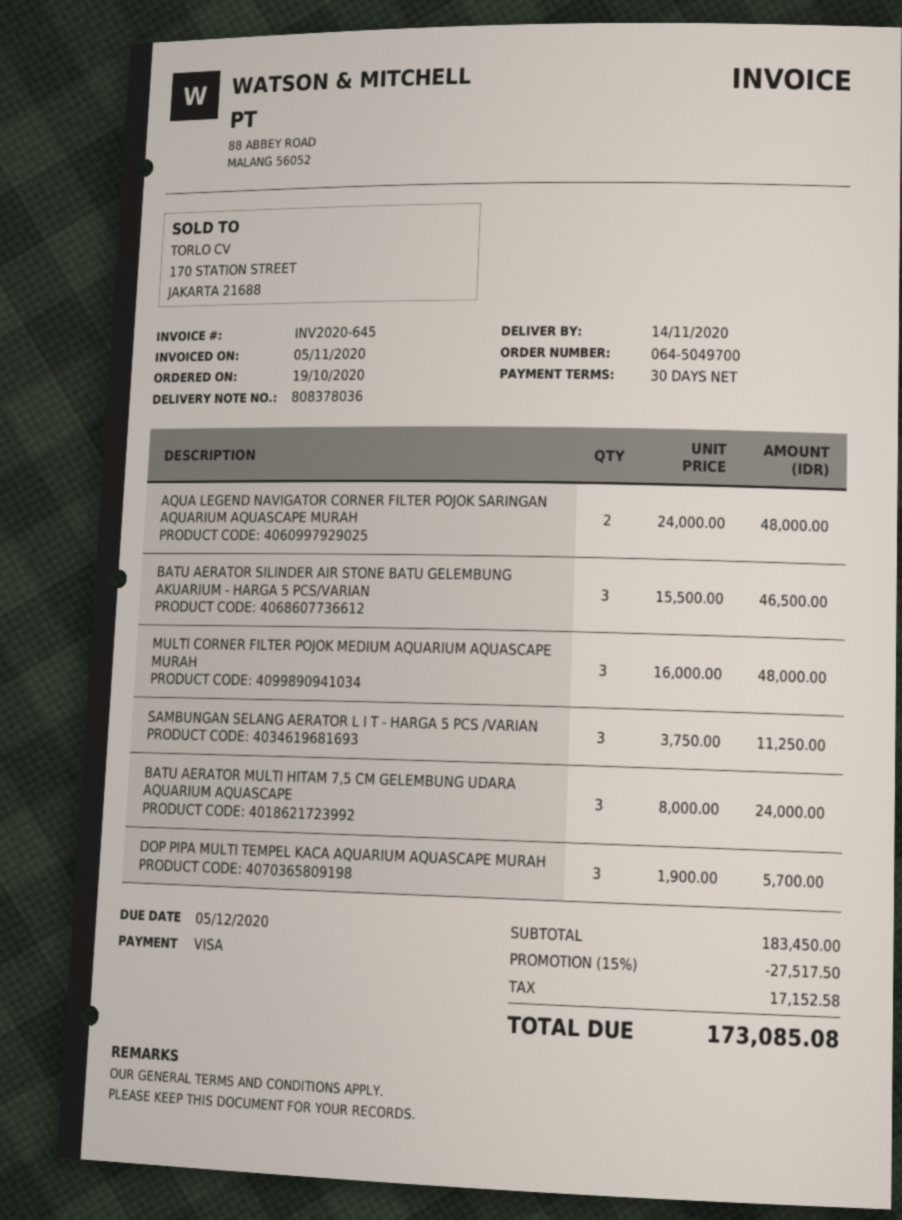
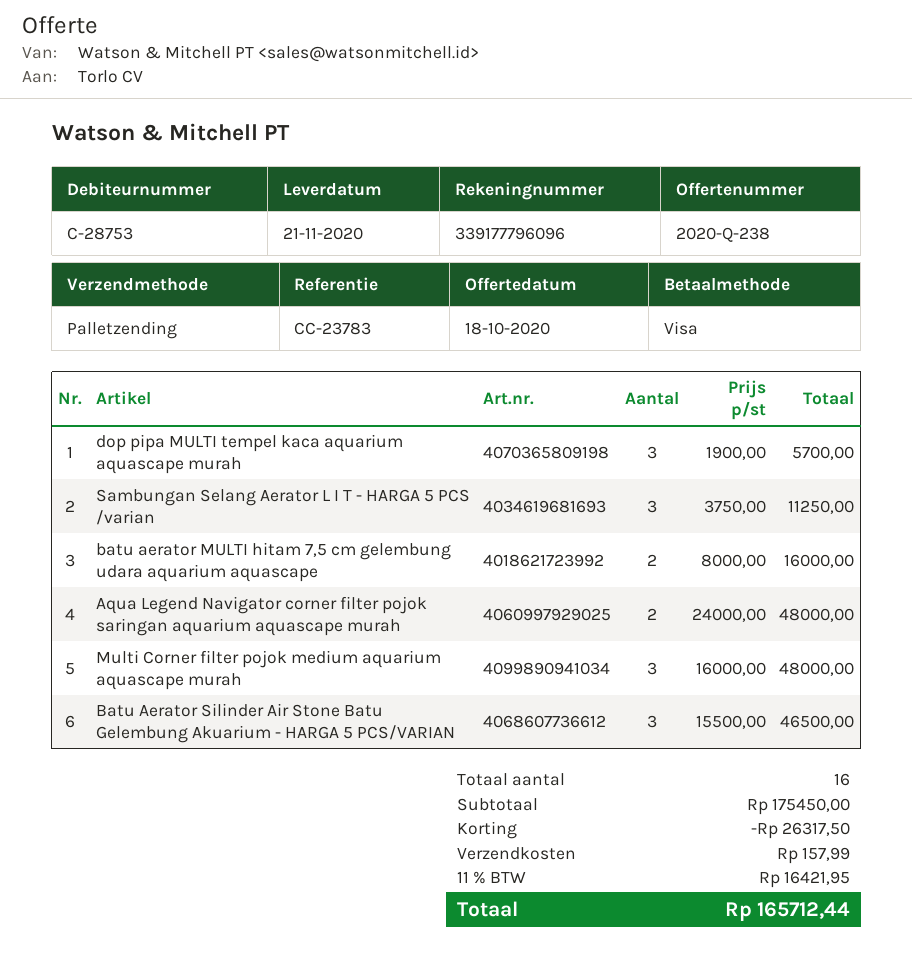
delivery date: 2020-11-14 -> 2020-11-21
BATU AERATOR MULTI HITAM 7,5 CM GELEMBUNG UDARA AQUARIUM AQUASCAPE: 3 x 8000.00 = 24000.00 -> 2 x 8000.00 = 16000.00
subtotal: 183450.00 -> 175450.00
discount: 27517.50 -> 26317.50
shipping: none -> 157.99
tax: 17152.58 -> 16421.95
total: 173085.08 -> 165712.44

